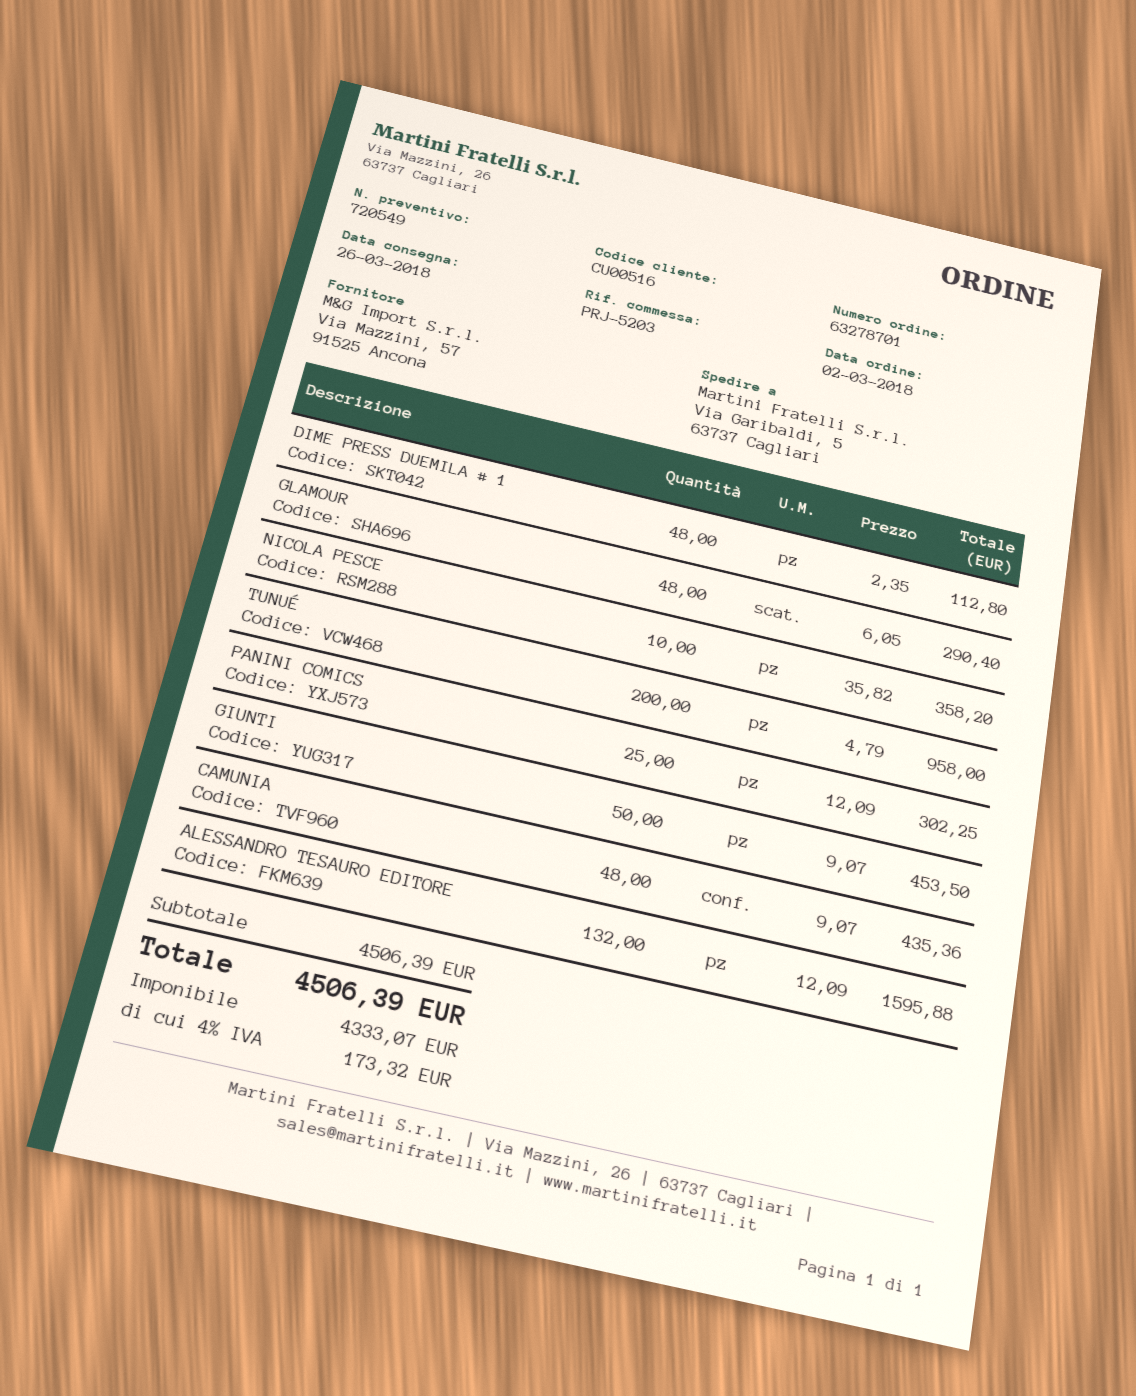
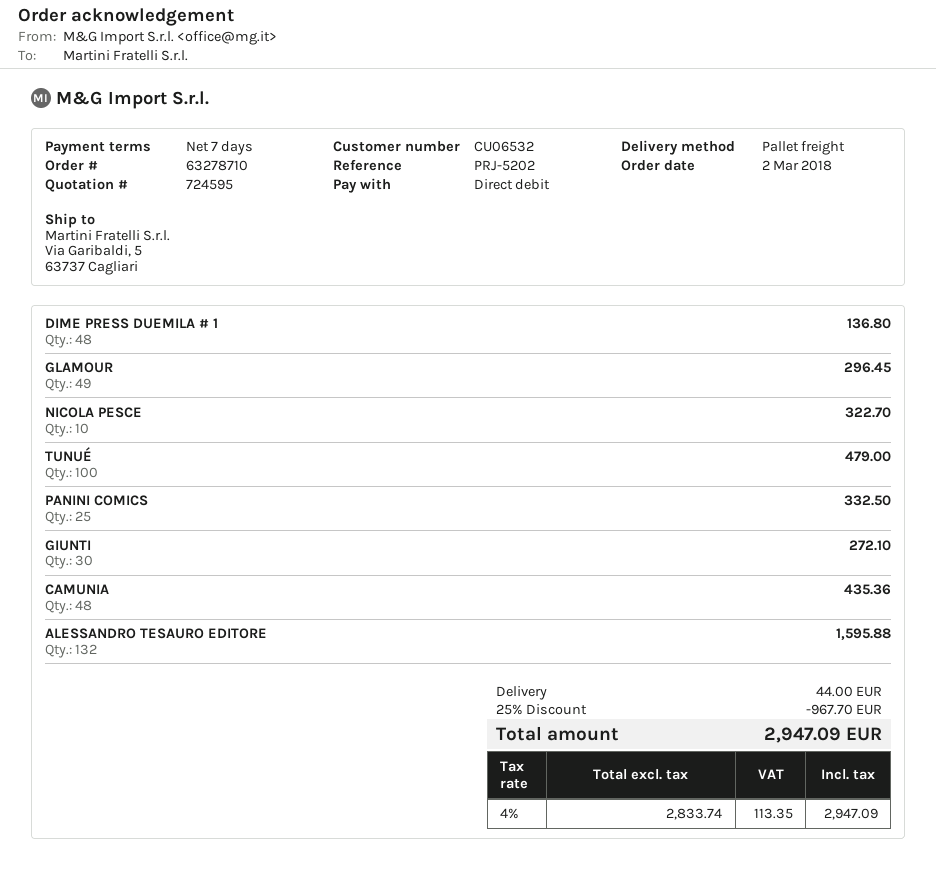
quote number: 720549 -> 724595
order number: 63278701 -> 63278710
customer number: CU00516 -> CU06532
reference: PRJ-5203 -> PRJ-5202
DIME PRESS DUEMILA # 1: 48 for 112.80 -> 48 for 136.80
GLAMOUR: 48 for 290.40 -> 49 for 296.45
NICOLA PESCE: 10 for 358.20 -> 10 for 322.70
TUNUÉ: 200 for 958.00 -> 100 for 479.00
PANINI COMICS: 25 for 302.25 -> 25 for 332.50
GIUNTI: 50 for 453.50 -> 30 for 272.10
discount: none -> 25% = 967.70
shipping: none -> 44.00
net: 4333.07 -> 2833.74
tax: 4% = 173.32 -> 4% = 113.35
total: 4506.39 -> 2947.09

